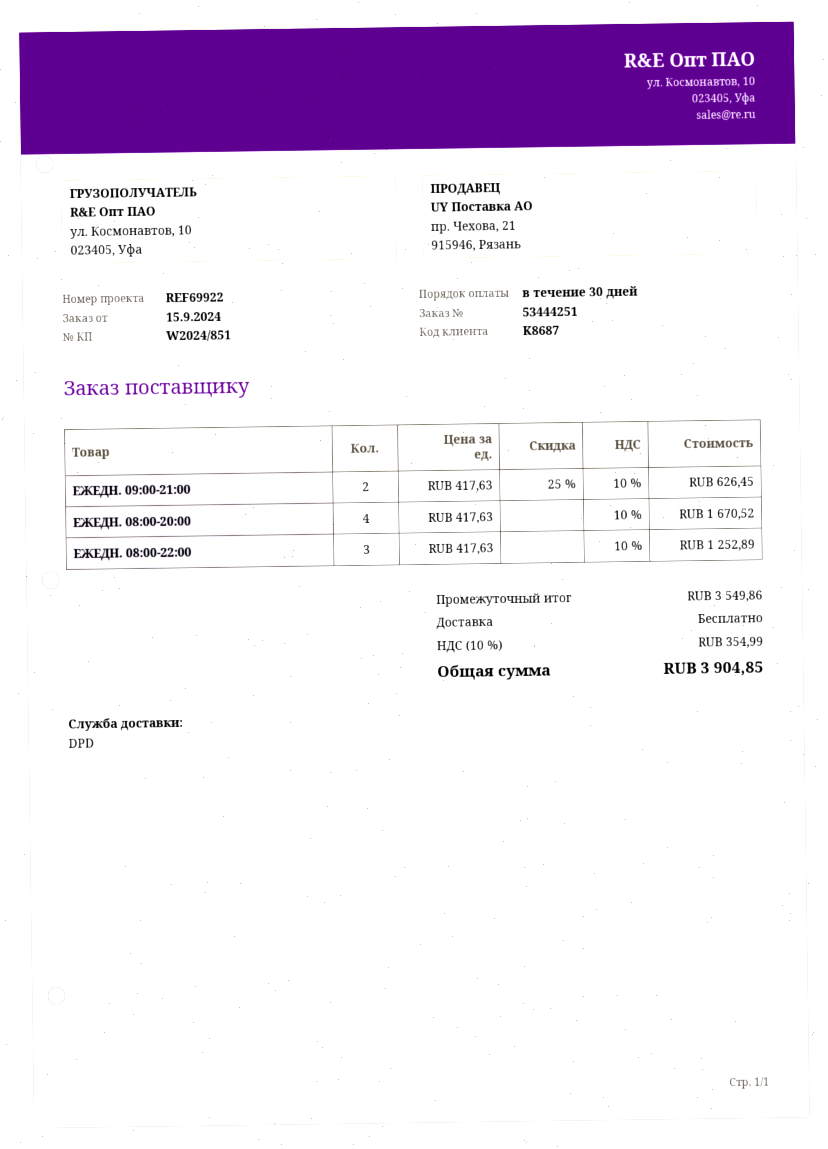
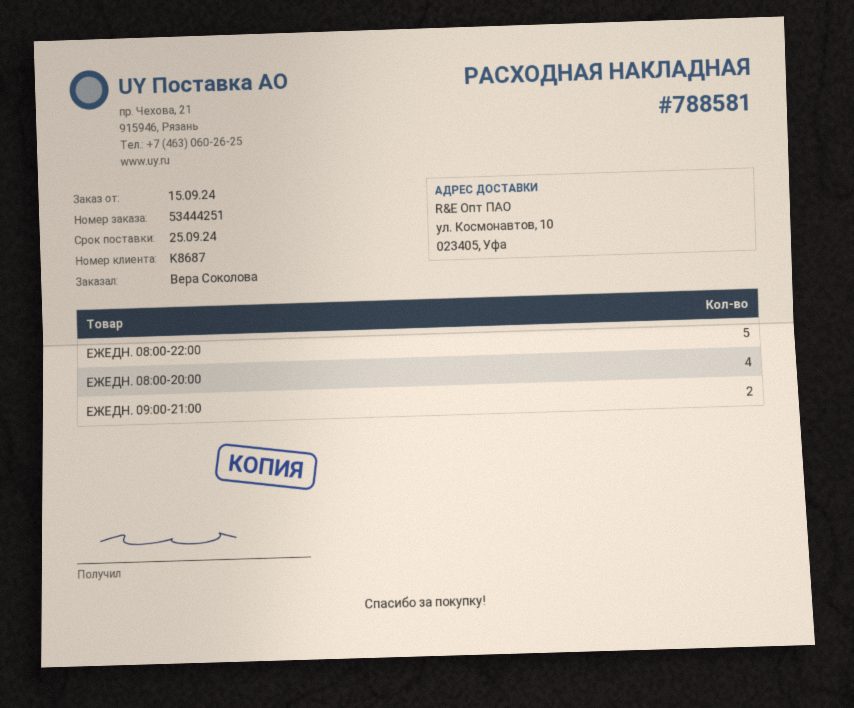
ЕЖЕДН. 08:00-22:00: 3 -> 5

